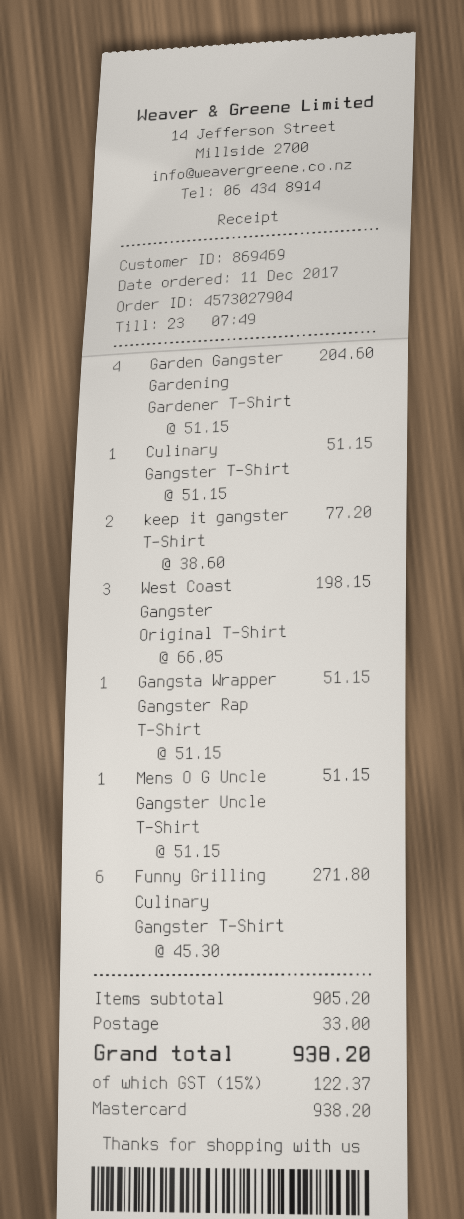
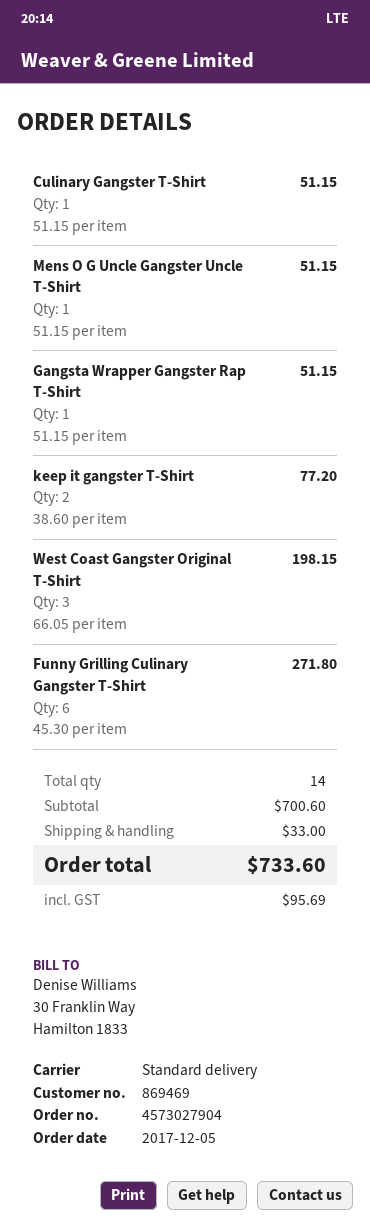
order date: 2017-12-11 -> 2017-12-05
Garden Gangster Gardening Gardener T-Shirt: 4 x 51.15 = 204.60 -> none
subtotal: 905.20 -> 700.60
tax: 122.37 -> 95.69
total: 938.20 -> 733.60

